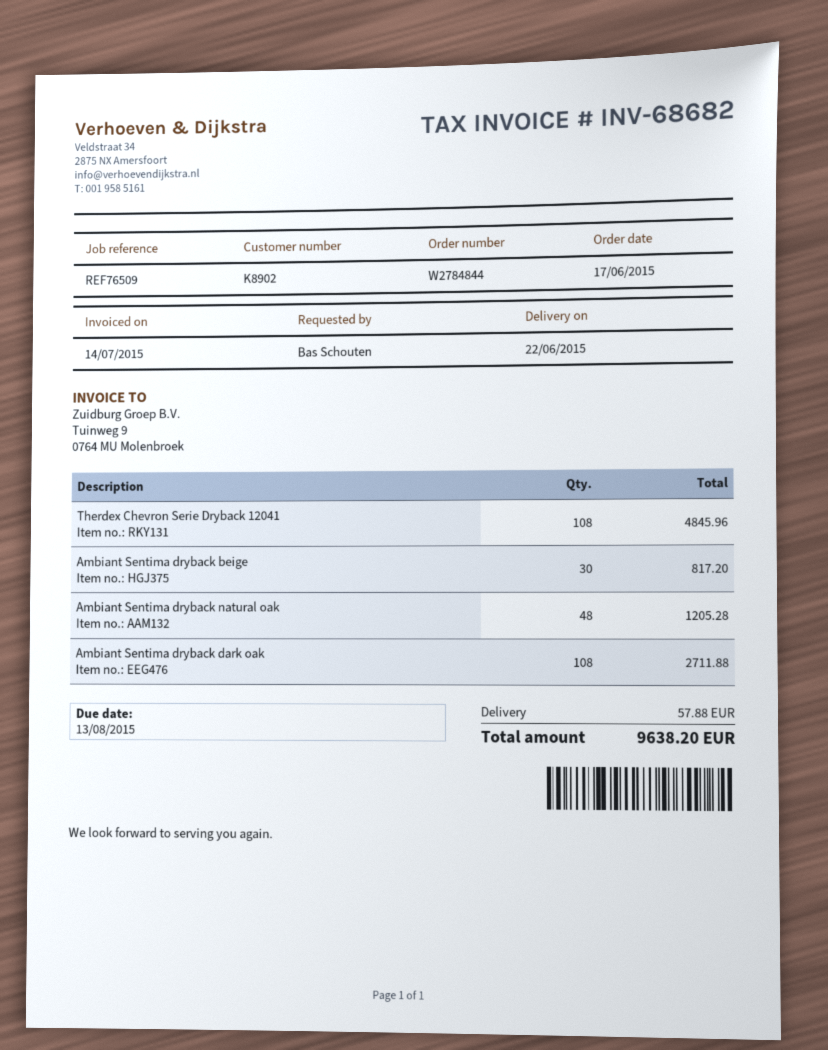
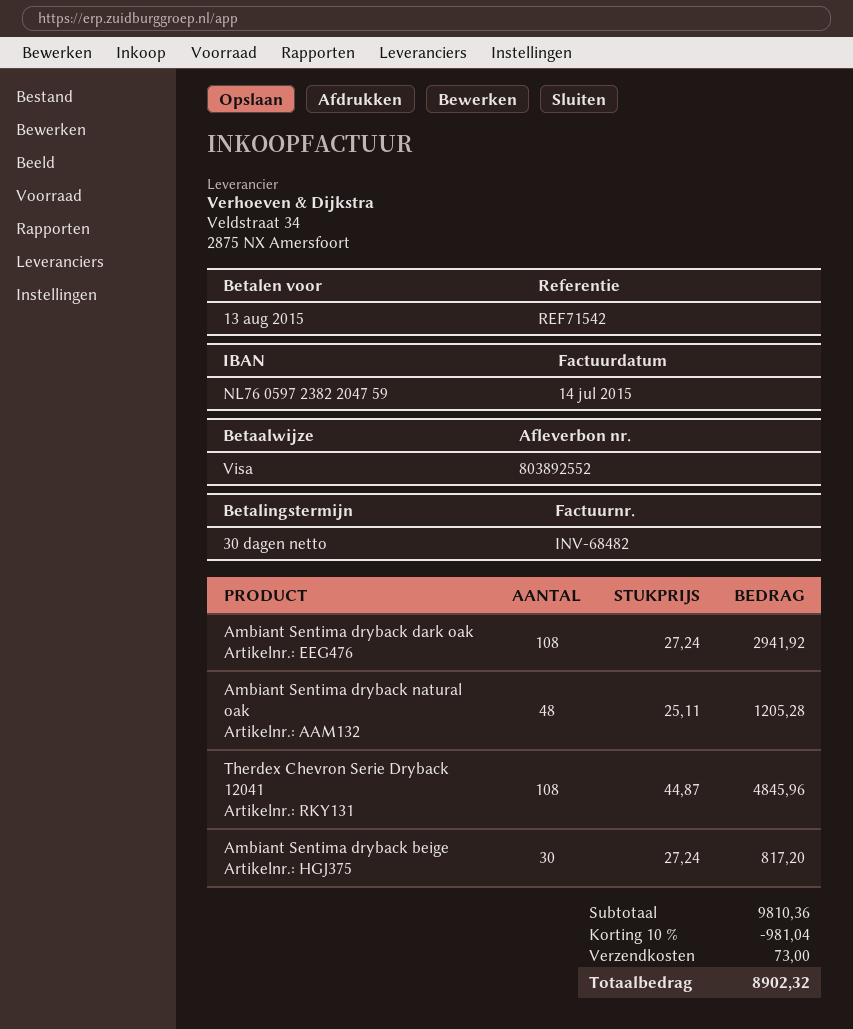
invoice number: INV-68682 -> INV-68482
reference: REF76509 -> REF71542
Ambiant Sentima dryback dark oak: 108 for 2711.88 -> 108 for 2941.92
discount: none -> 10% = 981.04
shipping: 57.88 -> 73.00
total: 9638.20 -> 8902.32

